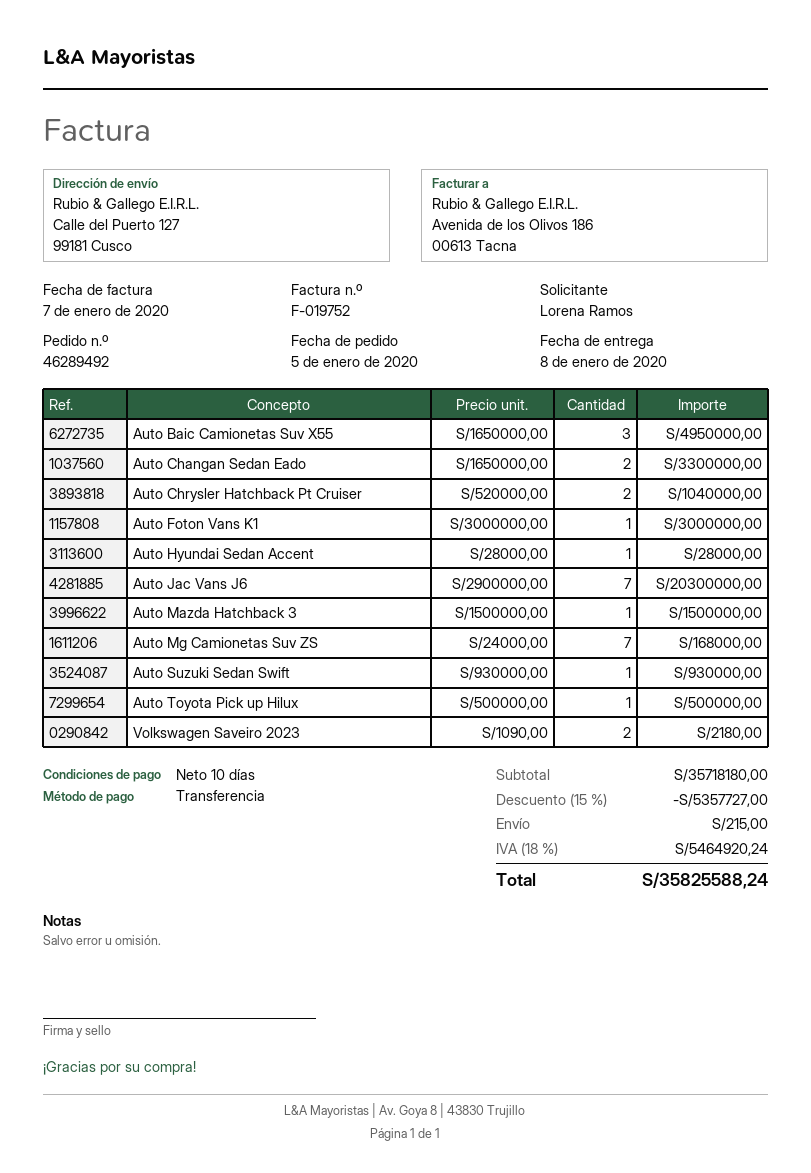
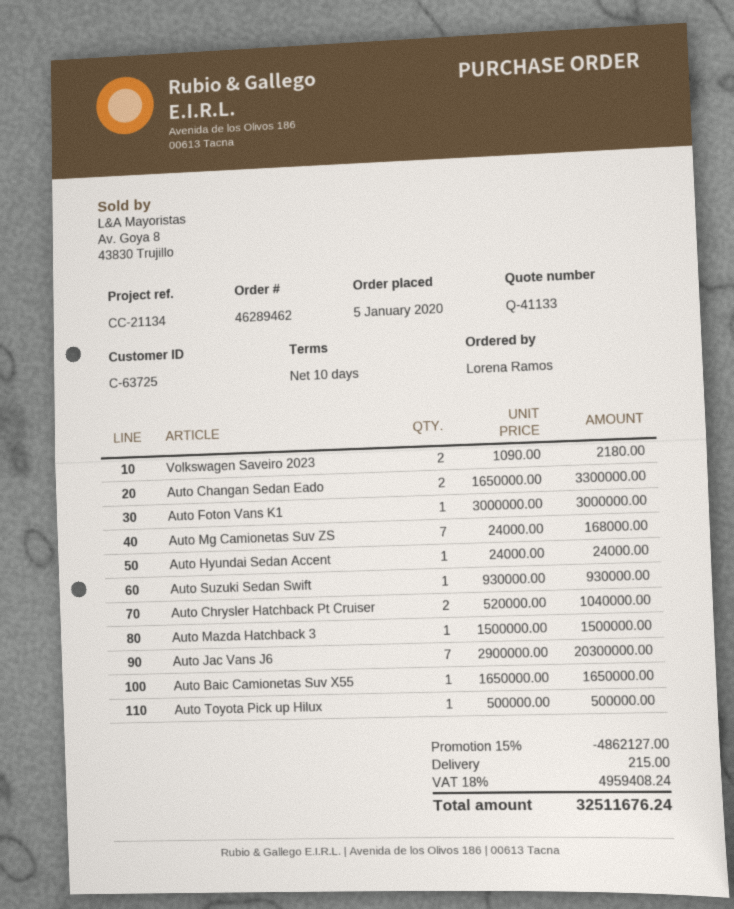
order number: 46289492 -> 46289462
Auto Baic Camionetas Suv X55: 3 x 1650000.00 = 4950000.00 -> 1 x 1650000.00 = 1650000.00
Auto Hyundai Sedan Accent: 1 x 28000.00 = 28000.00 -> 1 x 24000.00 = 24000.00
discount: 15% = 5357727.00 -> 15% = 4862127.00
tax: 18% = 5464920.24 -> 18% = 4959408.24
total: 35825588.24 -> 32511676.24

